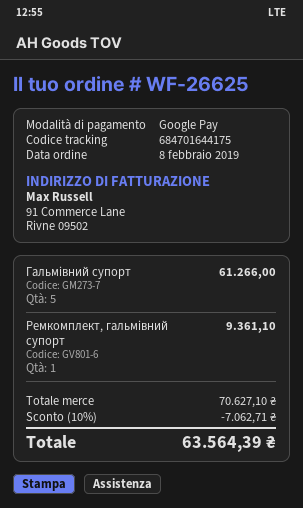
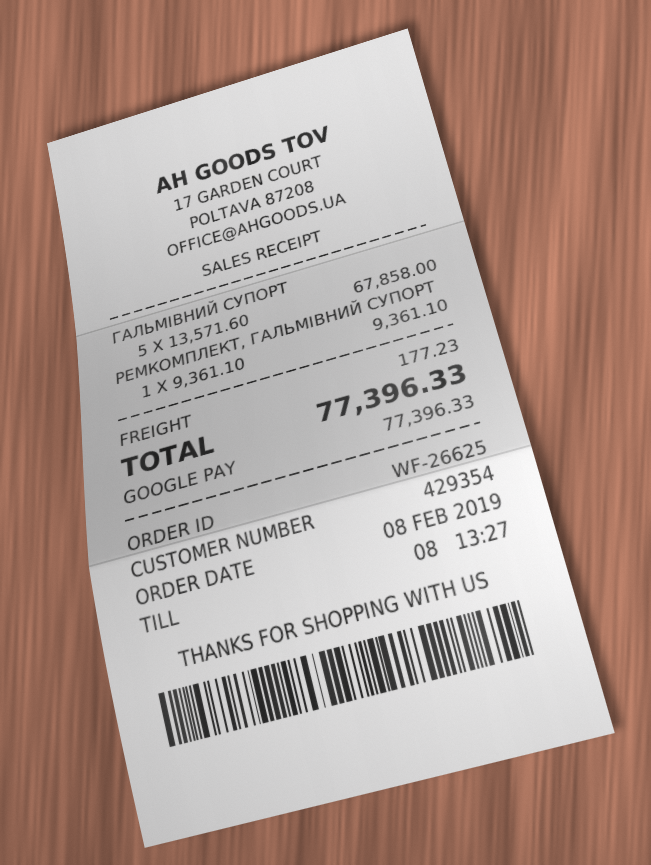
Гальмівний супорт: 5 for 61266.00 -> 5 for 67858.00
discount: 10% = 7062.71 -> none
shipping: none -> 177.23
total: 63564.39 -> 77396.33

